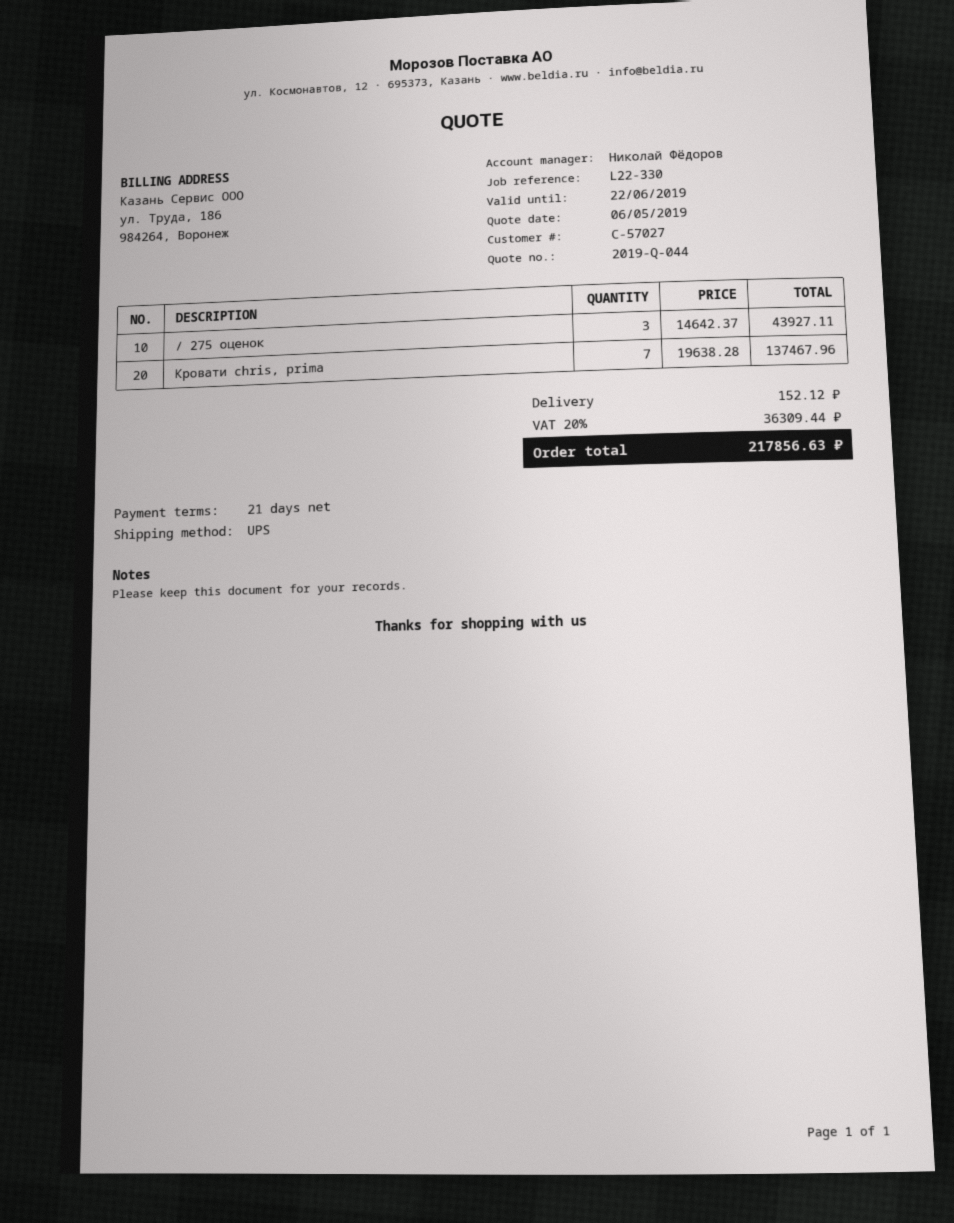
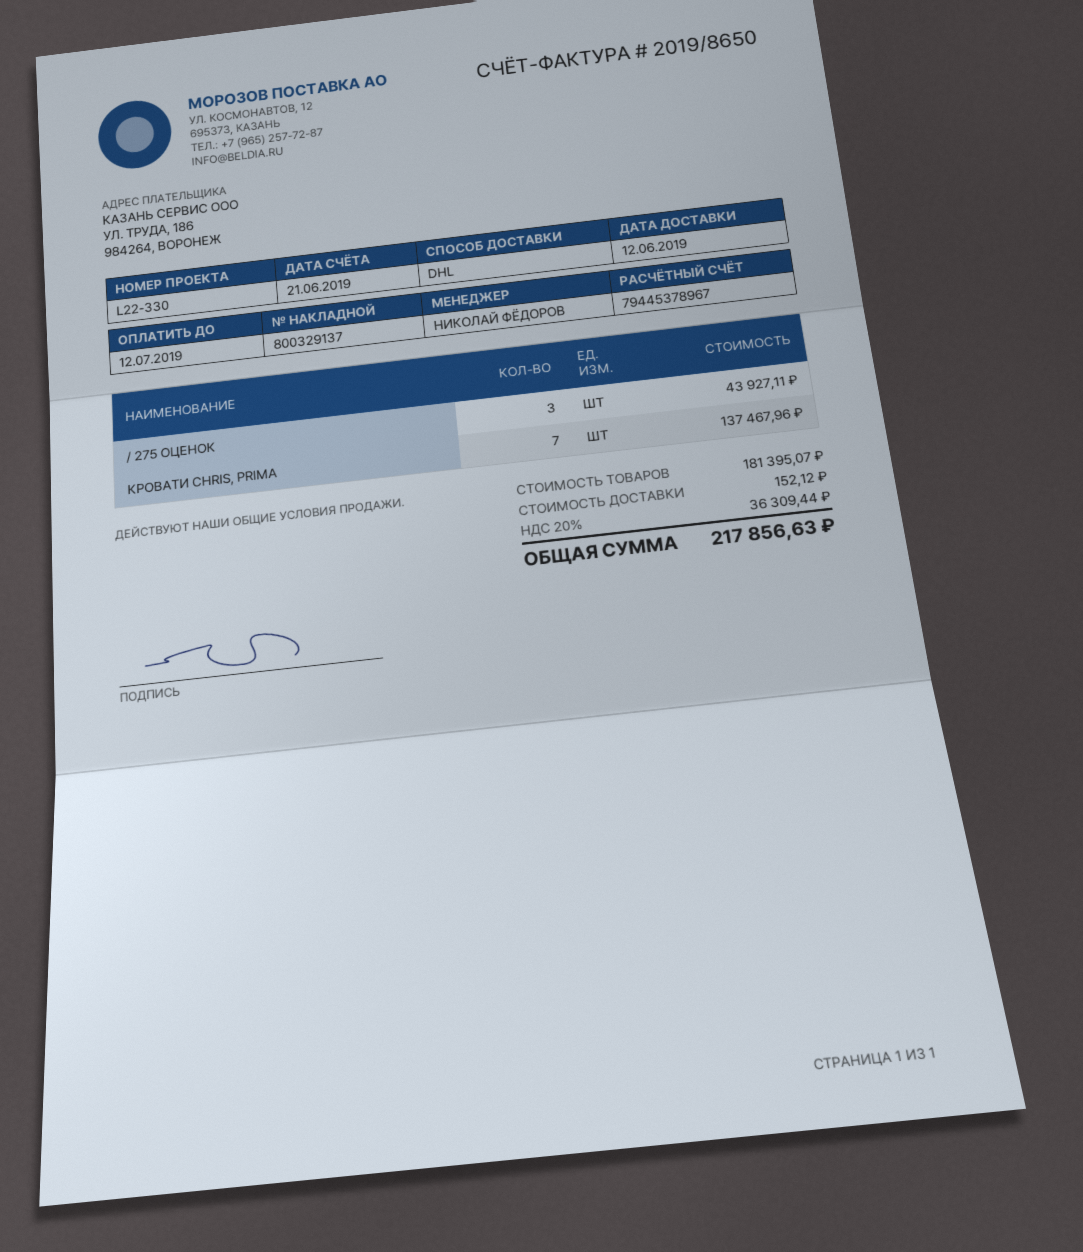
shipping method: UPS -> DHL

